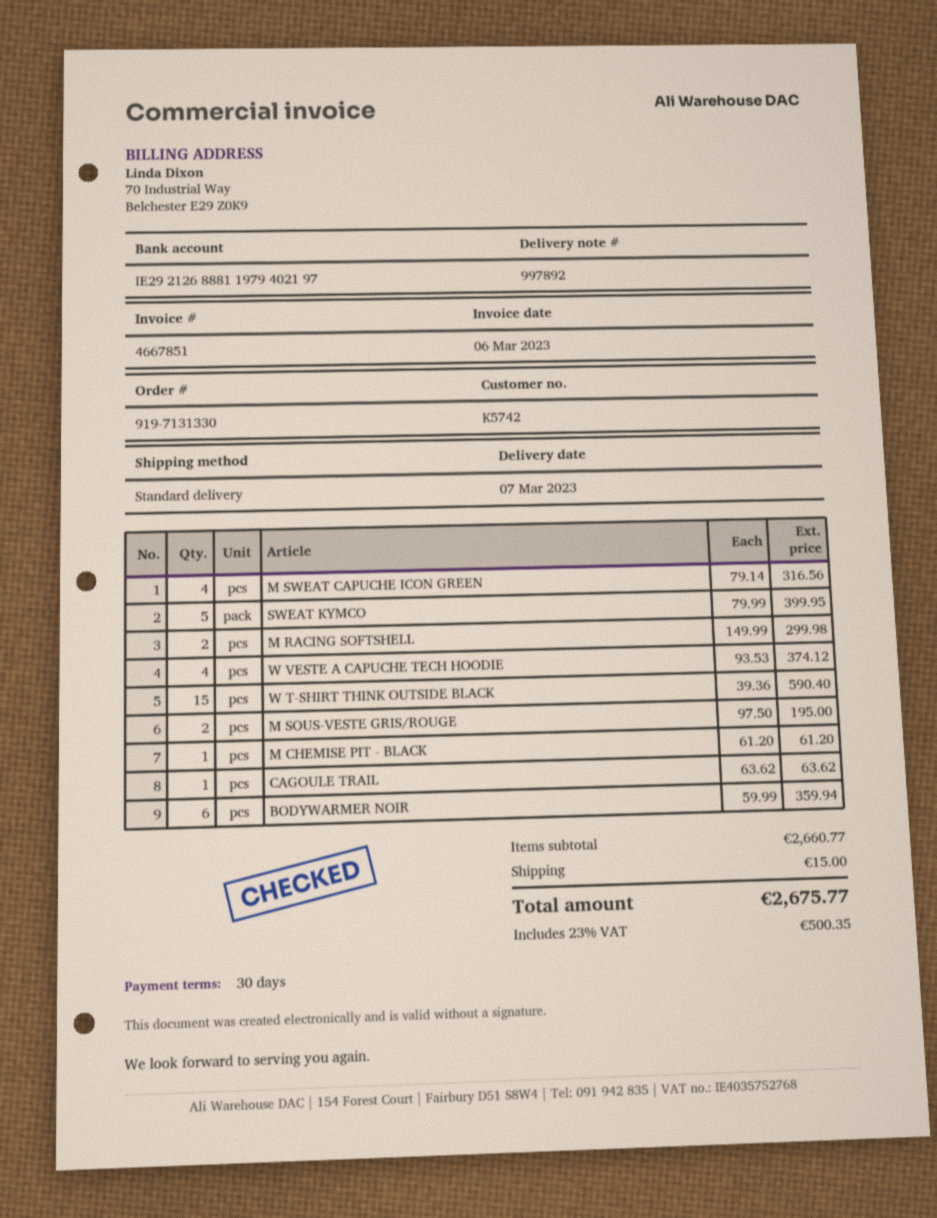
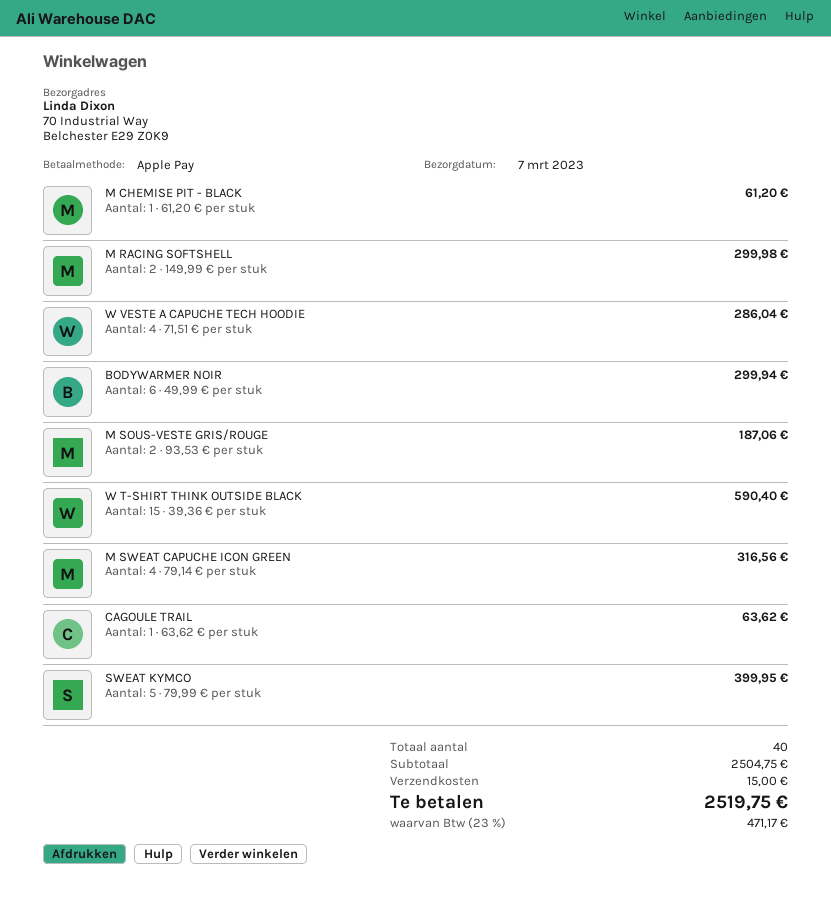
W VESTE A CAPUCHE TECH HOODIE: 4 x 93.53 = 374.12 -> 4 x 71.51 = 286.04
M SOUS-VESTE GRIS/ROUGE: 2 x 97.50 = 195.00 -> 2 x 93.53 = 187.06
BODYWARMER NOIR: 6 x 59.99 = 359.94 -> 6 x 49.99 = 299.94
subtotal: 2660.77 -> 2504.75
tax: 23% = 500.35 -> 23% = 471.17
total: 2675.77 -> 2519.75

